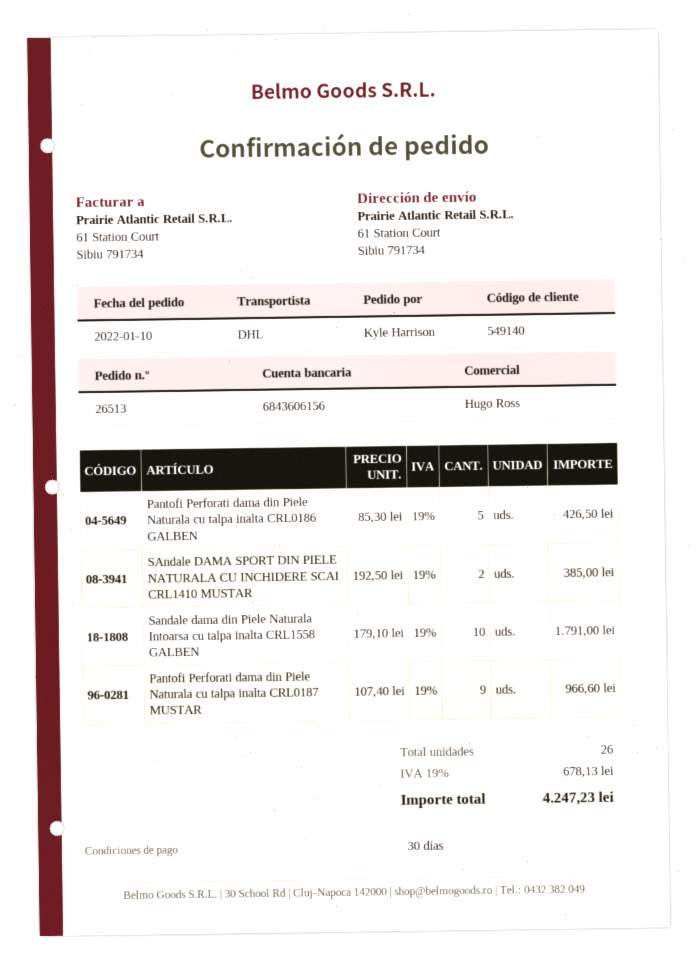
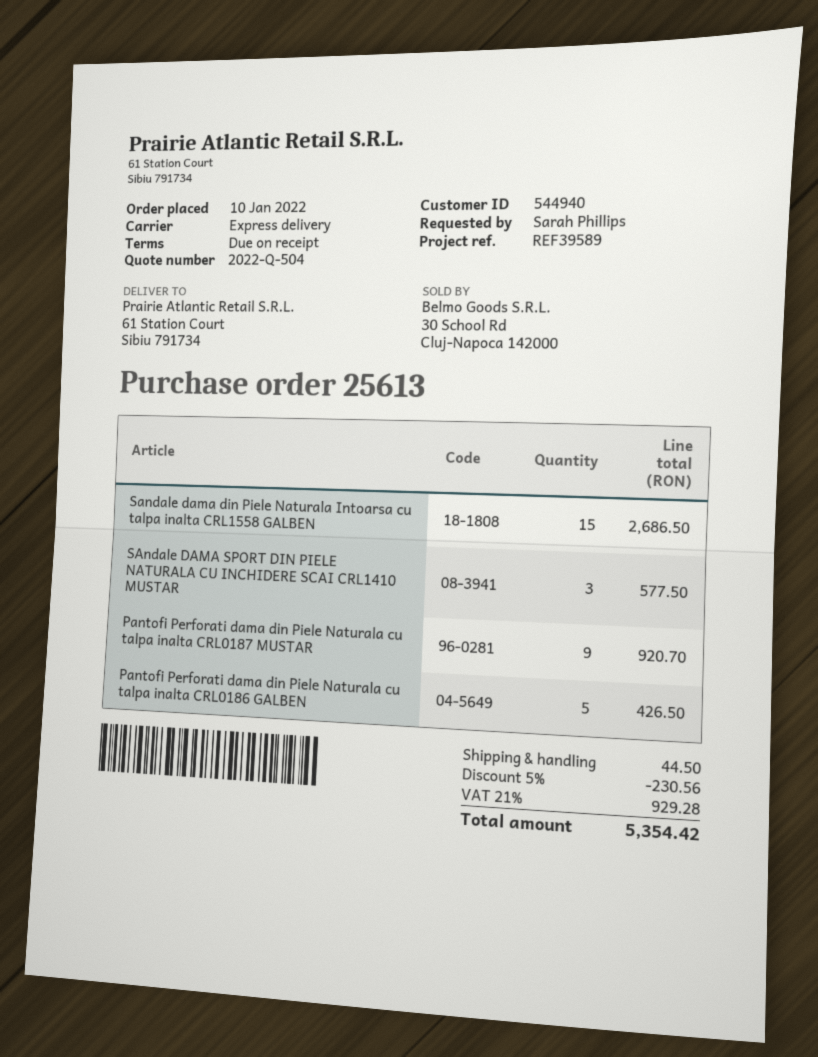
order number: 26513 -> 25613
payment terms: 30 days -> on receipt
customer number: 549140 -> 544940
ordered by: Kyle Harrison -> Sarah Phillips
shipping method: DHL -> express
SAndale DAMA SPORT DIN PIELE NATURALA CU INCHIDERE SCAI CRL1410 MUSTAR: 2 for 385.00 -> 3 for 577.50
Sandale dama din Piele Naturala Intoarsa cu talpa inalta CRL1558 GALBEN: 10 for 1791.00 -> 15 for 2686.50
Pantofi Perforati dama din Piele Naturala cu talpa inalta CRL0187 MUSTAR: 9 for 966.60 -> 9 for 920.70
discount: none -> 5% = 230.56
shipping: none -> 44.50
tax: 19% = 678.13 -> 21% = 929.28
total: 4247.23 -> 5354.42

